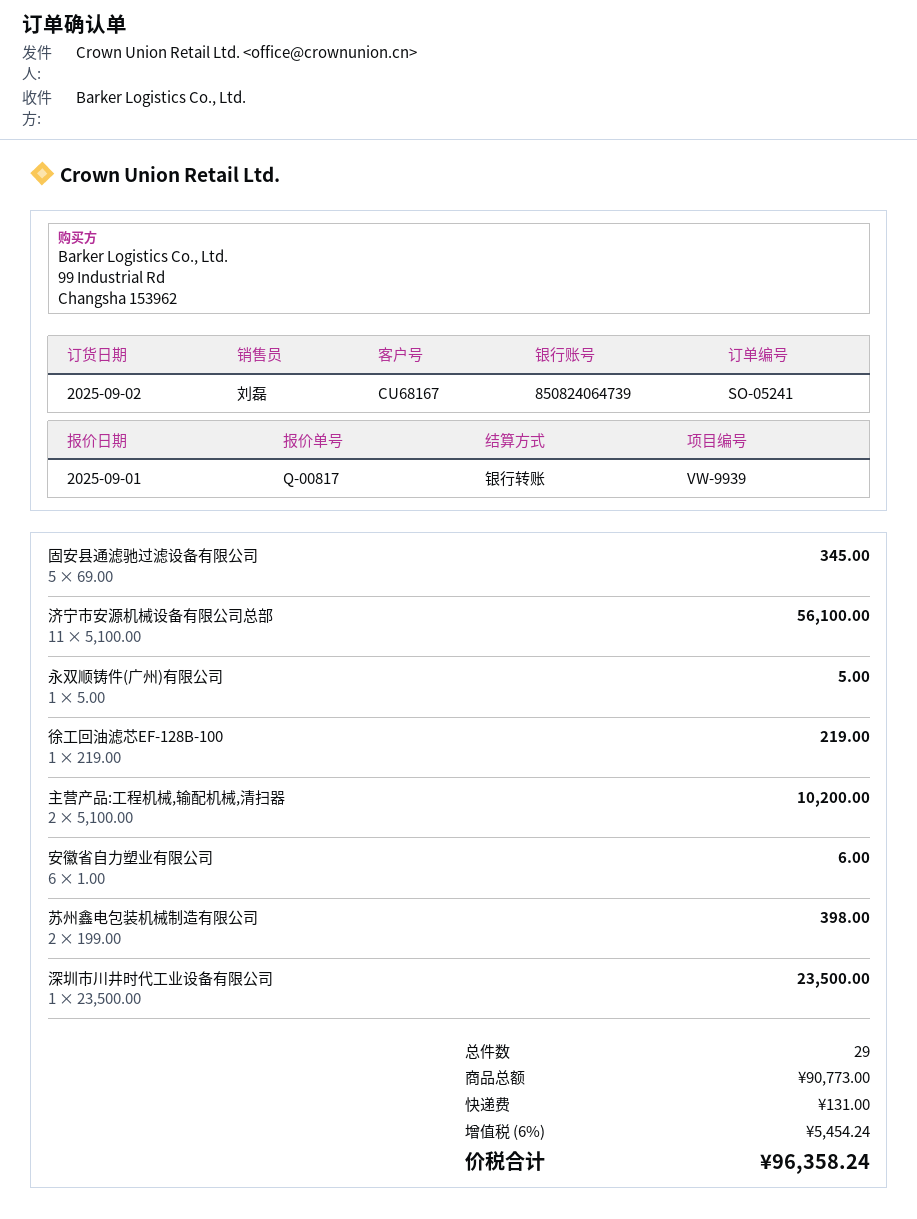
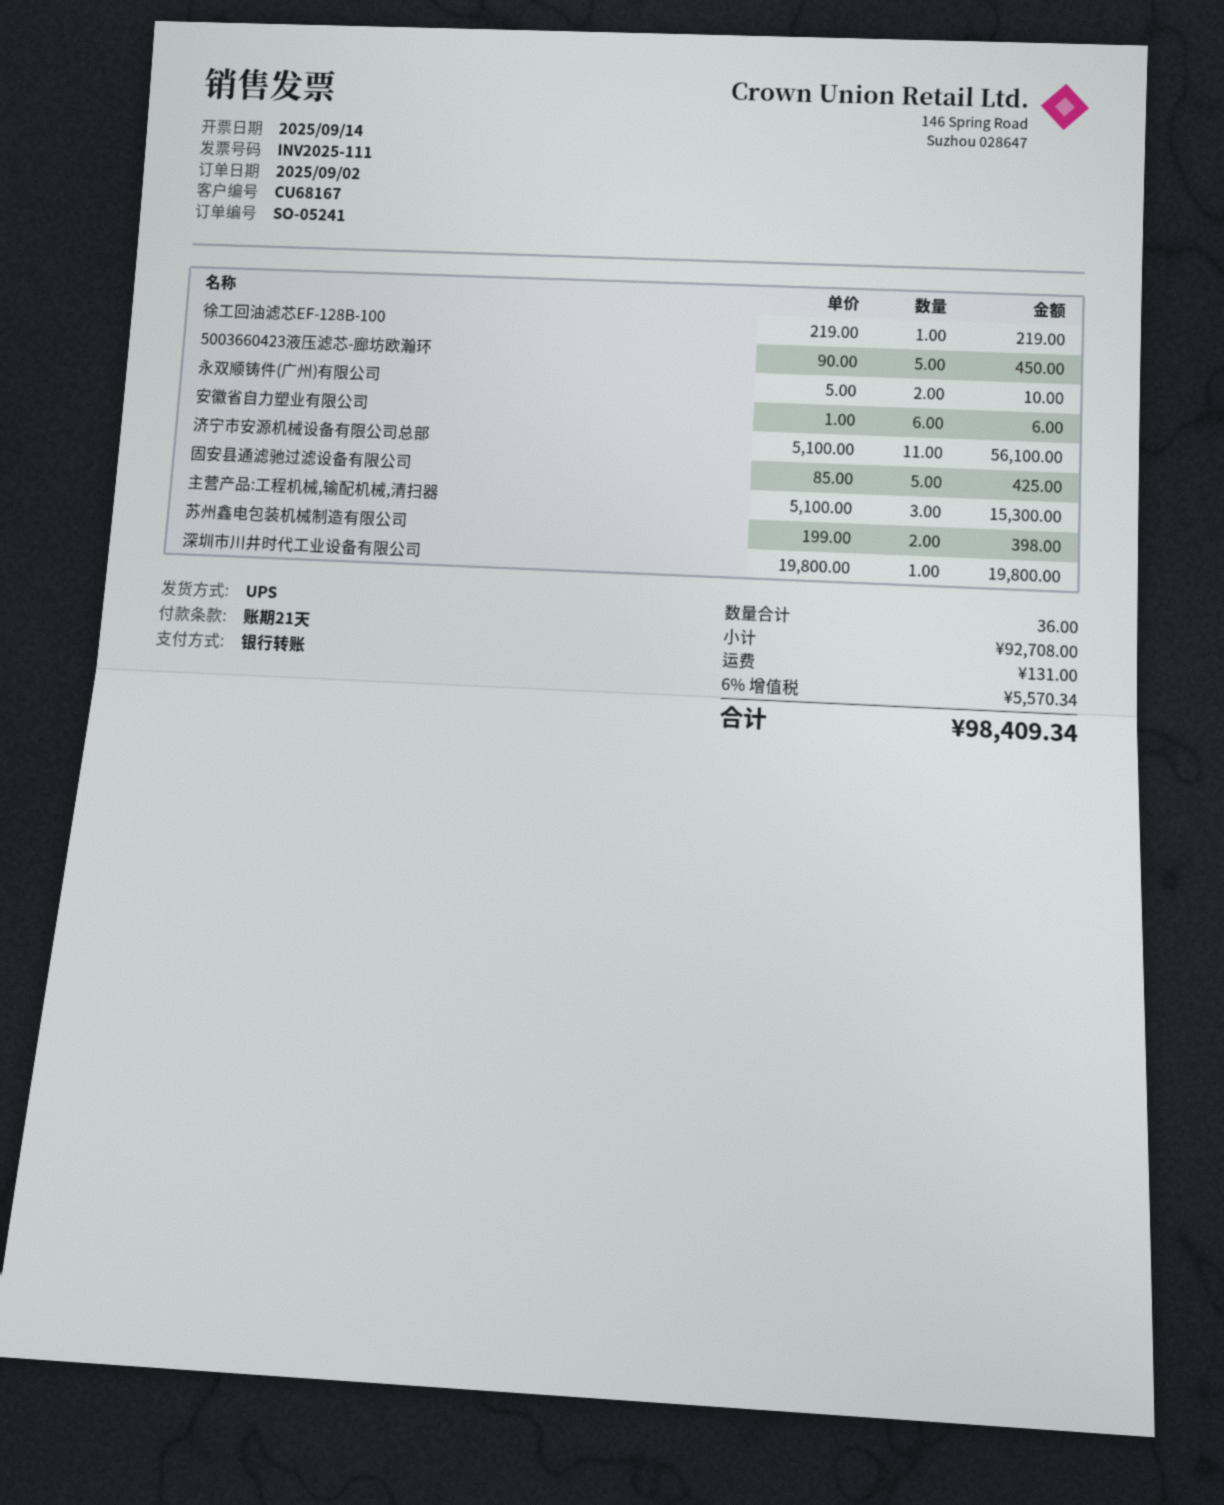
固安县通滤驰过滤设备有限公司: 5 x 69.00 = 345.00 -> 5 x 85.00 = 425.00
永双顺铸件(广州)有限公司: 1 x 5.00 = 5.00 -> 2 x 5.00 = 10.00
主营产品:工程机械,输配机械,清扫器: 2 x 5100.00 = 10200.00 -> 3 x 5100.00 = 15300.00
深圳市川井时代工业设备有限公司: 1 x 23500.00 = 23500.00 -> 1 x 19800.00 = 19800.00
5003660423液压滤芯-廊坊欧瀚环: none -> 5 x 90.00 = 450.00
total quantity: 29 -> 36
subtotal: 90773.00 -> 92708.00
tax: 6% = 5454.24 -> 6% = 5570.34
total: 96358.24 -> 98409.34

